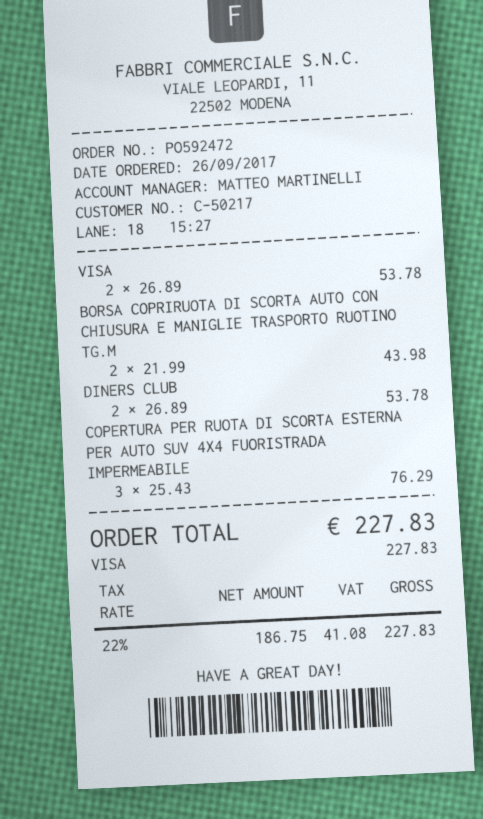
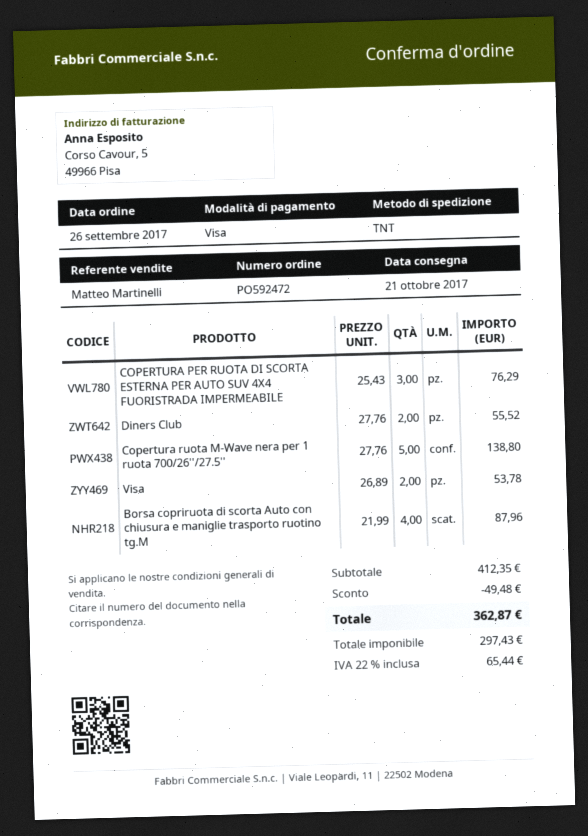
BORSA COPRIRUOTA DI SCORTA AUTO CON CHIUSURA E MANIGLIE TRASPORTO RUOTINO TG.M: 2 x 21.99 = 43.98 -> 4 x 21.99 = 87.96
DINERS CLUB: 2 x 26.89 = 53.78 -> 2 x 27.76 = 55.52
Copertura ruota M-Wave nera per 1 ruota 700/26''/27.5'': none -> 5 x 27.76 = 138.80
discount: none -> 49.48
net: 186.75 -> 297.43
tax: 22% = 41.08 -> 22% = 65.44
total: 227.83 -> 362.87

